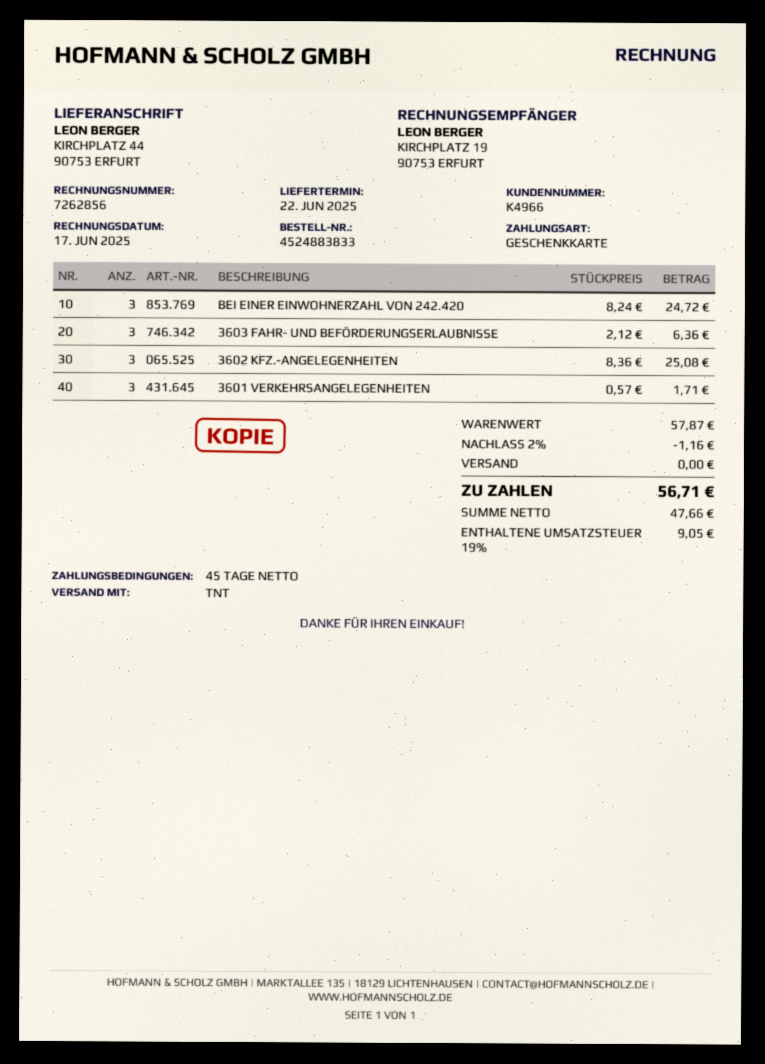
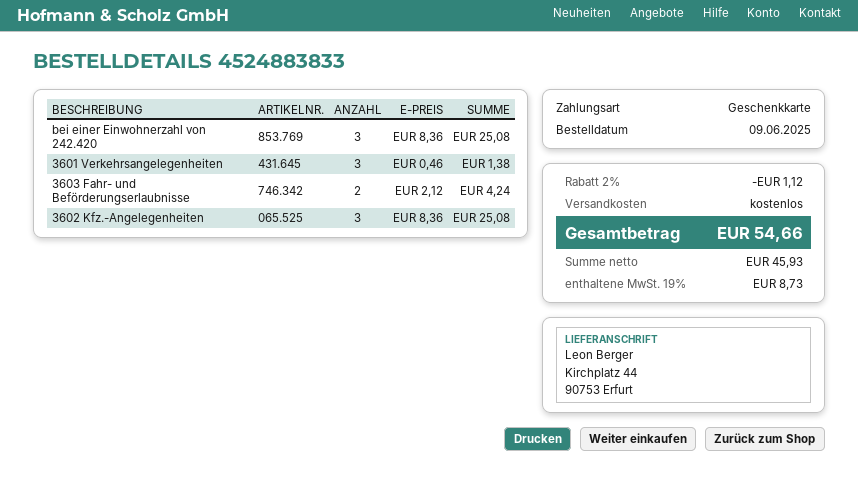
BEI EINER EINWOHNERZAHL VON 242.420: 3 x 8.24 = 24.72 -> 3 x 8.36 = 25.08
3603 FAHR- UND BEFÖRDERUNGSERLAUBNISSE: 3 x 2.12 = 6.36 -> 2 x 2.12 = 4.24
3601 VERKEHRSANGELEGENHEITEN: 3 x 0.57 = 1.71 -> 3 x 0.46 = 1.38
discount: 2% = 1.16 -> 2% = 1.12
net: 47.66 -> 45.93
tax: 19% = 9.05 -> 19% = 8.73
total: 56.71 -> 54.66

